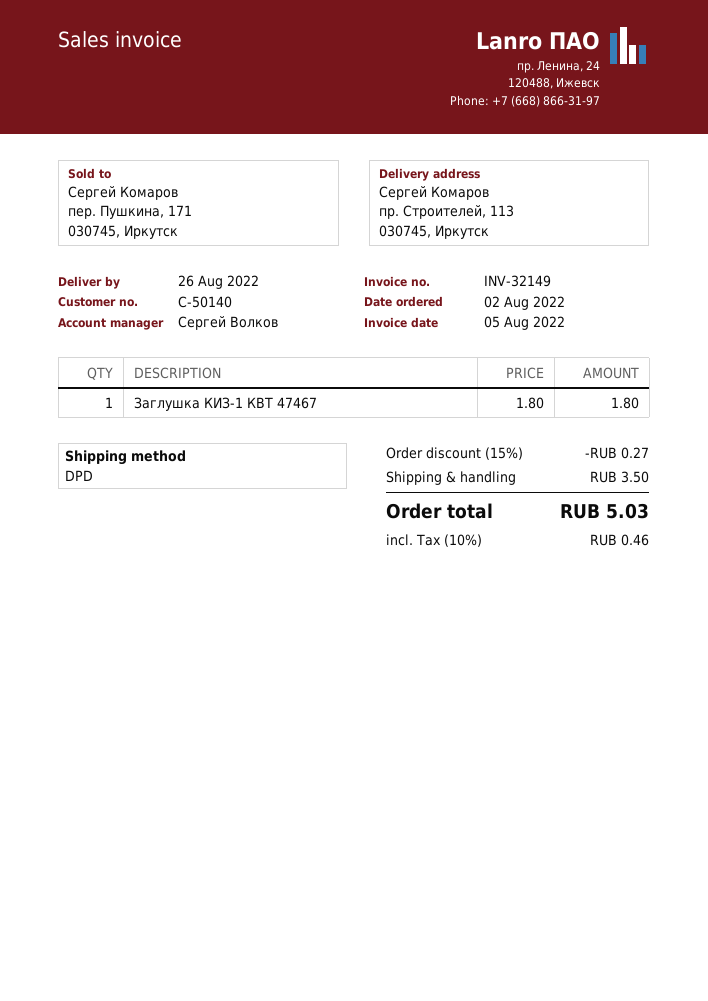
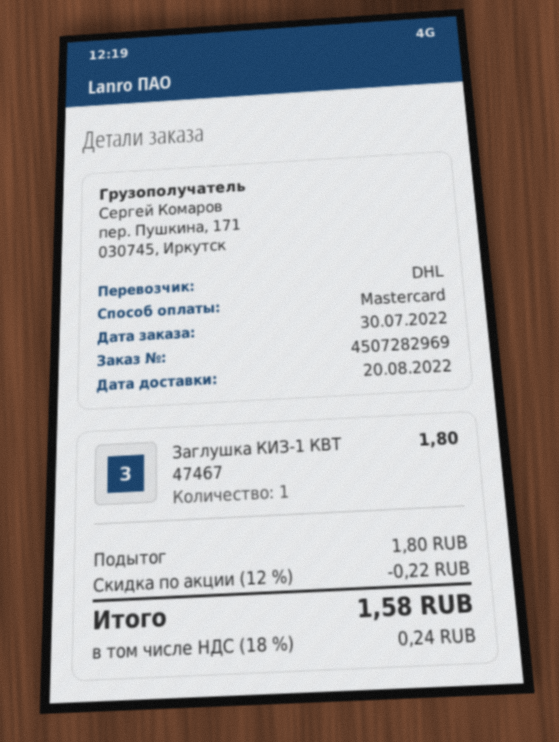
order date: 2022-08-02 -> 2022-07-30
delivery date: 2022-08-26 -> 2022-08-20
shipping method: DPD -> DHL
ship to: пр. Строителей, 113, 030745, Иркутск -> пер. Пушкина, 171, 030745, Иркутск
discount: 15% = 0.27 -> 12% = 0.22
shipping: 3.50 -> none
tax: 10% = 0.46 -> 18% = 0.24
total: 5.03 -> 1.58

